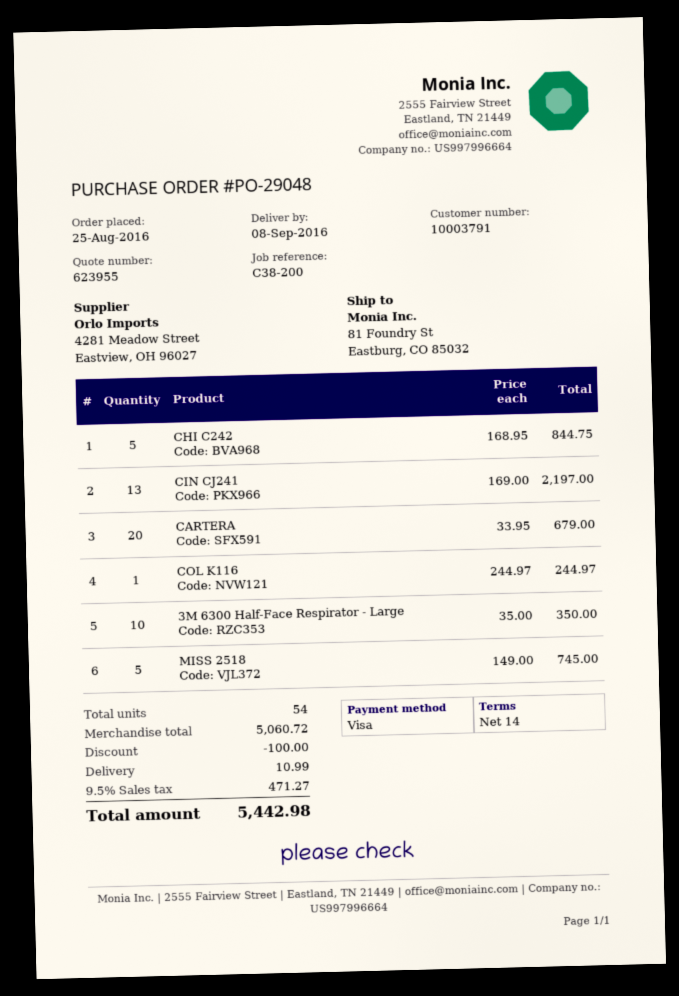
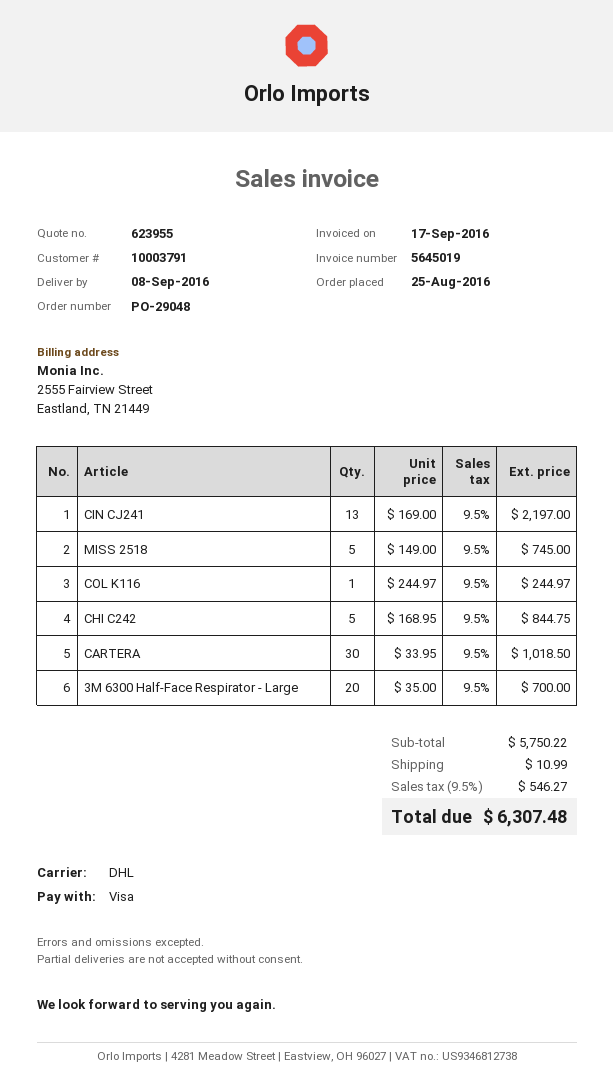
CARTERA: 20 x 33.95 = 679.00 -> 30 x 33.95 = 1018.50
3M 6300 Half-Face Respirator - Large: 10 x 35.00 = 350.00 -> 20 x 35.00 = 700.00
subtotal: 5060.72 -> 5750.22
discount: 100.00 -> none
tax: 9.5% = 471.27 -> 9.5% = 546.27
total: 5442.98 -> 6307.48

